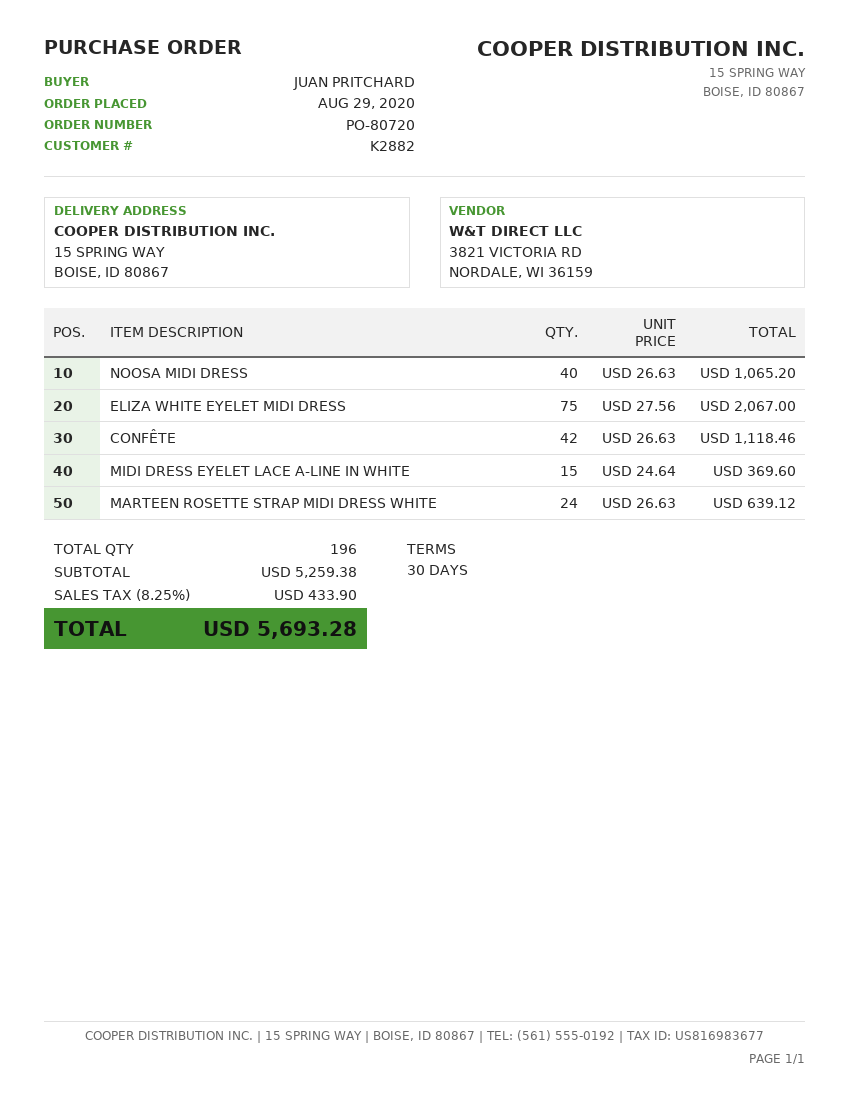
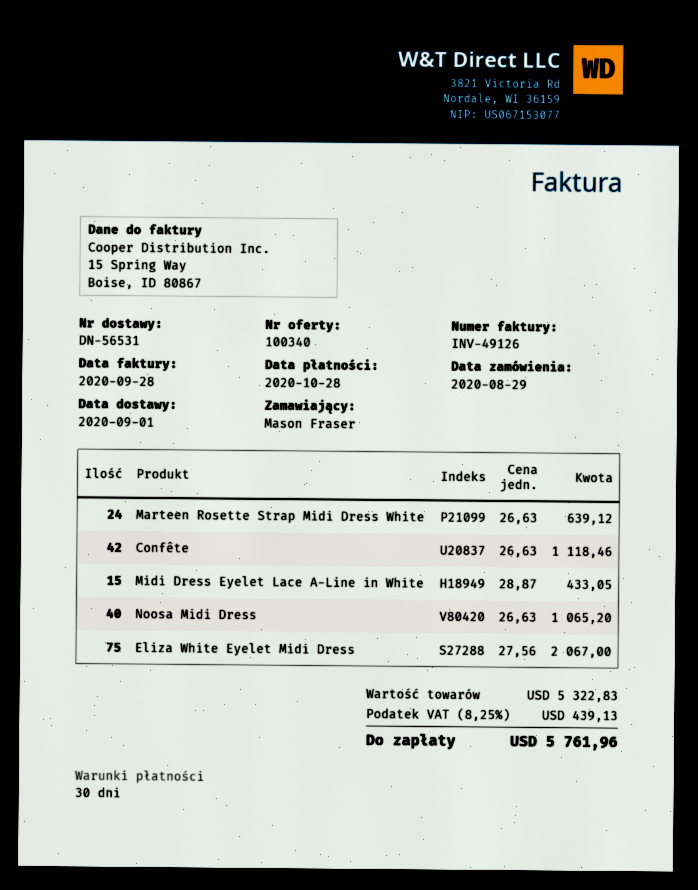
ordered by: JUAN PRITCHARD -> Mason Fraser
MIDI DRESS EYELET LACE A-LINE IN WHITE: 15 x 24.64 = 369.60 -> 15 x 28.87 = 433.05
subtotal: 5259.38 -> 5322.83
tax: 8.25% = 433.90 -> 8.25% = 439.13
total: 5693.28 -> 5761.96

